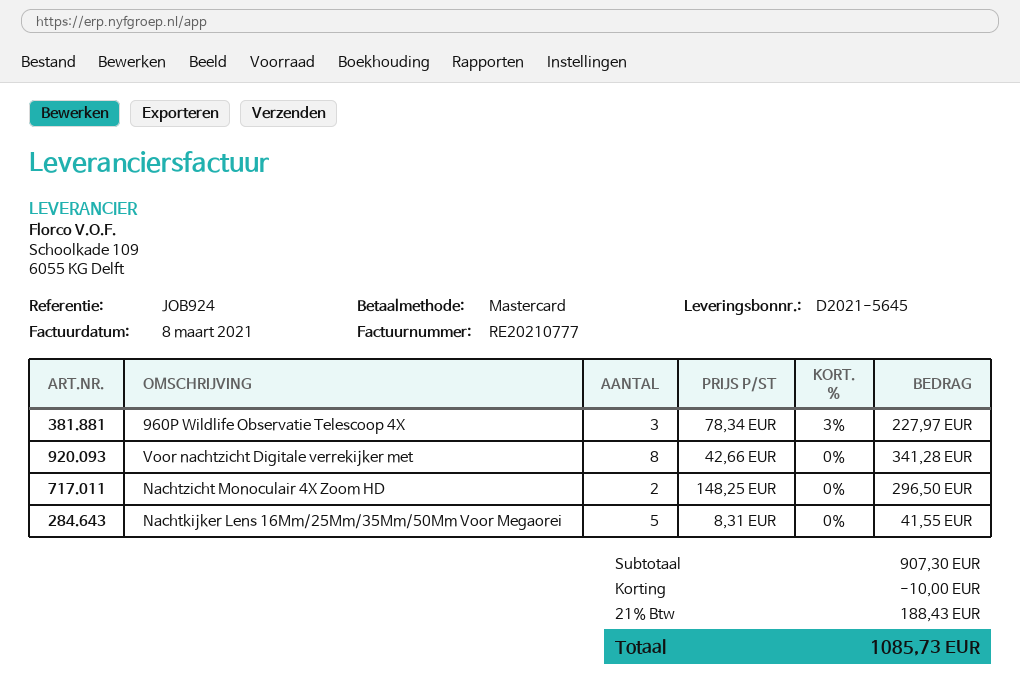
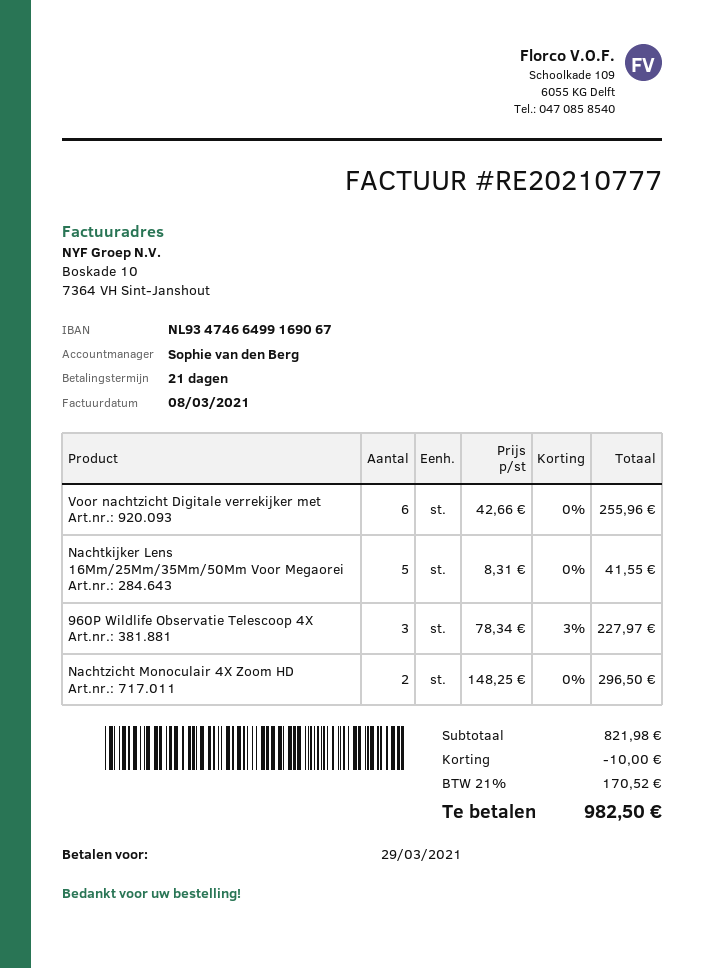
Voor nachtzicht Digitale verrekijker met: 8 x 42.66 = 341.28 -> 6 x 42.66 = 255.96
subtotal: 907.30 -> 821.98
tax: 21% = 188.43 -> 21% = 170.52
total: 1085.73 -> 982.50

